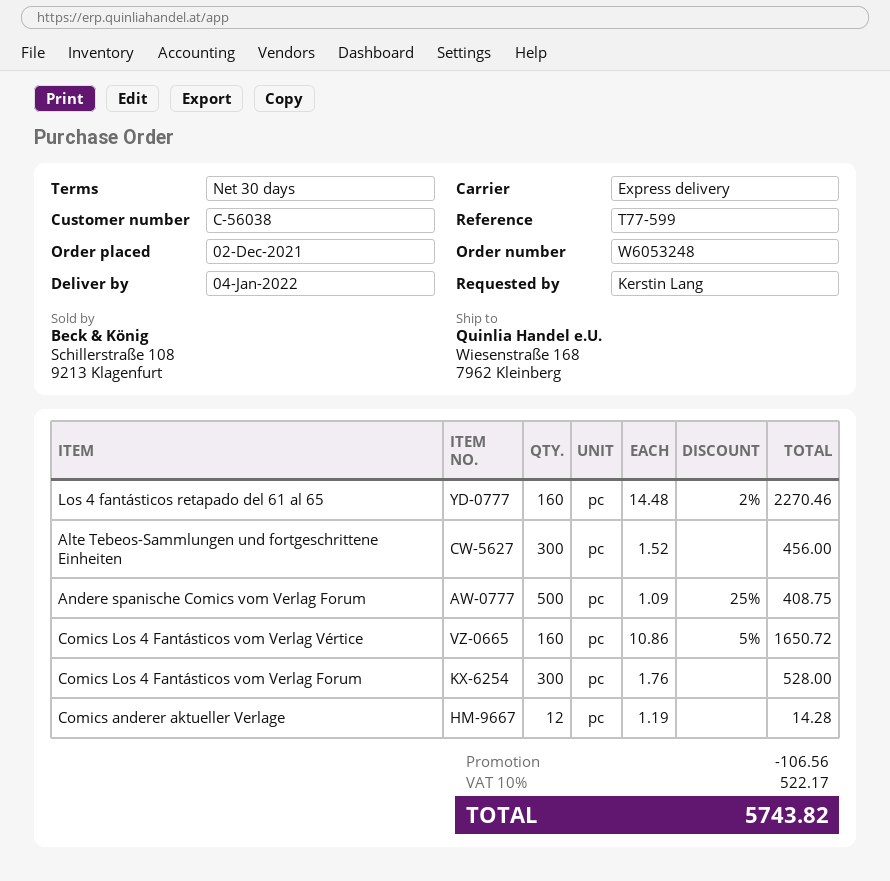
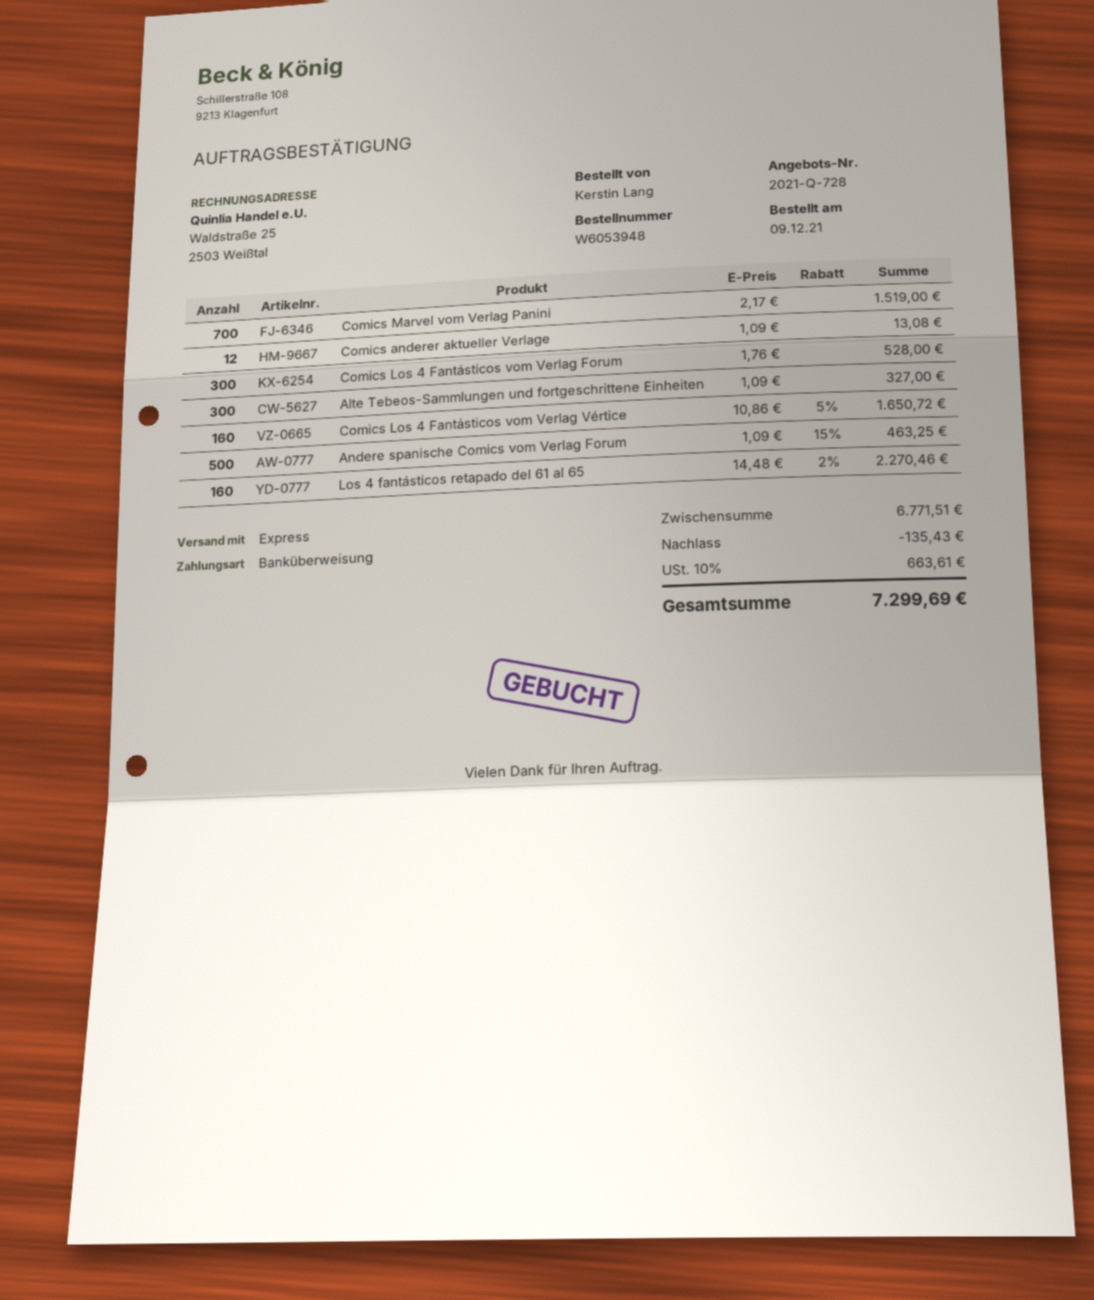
order number: W6053248 -> W6053948
order date: 2021-12-02 -> 2021-12-09
Alte Tebeos-Sammlungen und fortgeschrittene Einheiten: 300 x 1.52 = 456.00 -> 300 x 1.09 = 327.00
Andere spanische Comics vom Verlag Forum: 500 x 1.09 - 25% = 408.75 -> 500 x 1.09 - 15% = 463.25
Comics anderer aktueller Verlage: 12 x 1.19 = 14.28 -> 12 x 1.09 = 13.08
Comics Marvel vom Verlag Panini: none -> 700 x 2.17 = 1519.00
discount: 106.56 -> 135.43
tax: 10% = 522.17 -> 10% = 663.61
total: 5743.82 -> 7299.69

